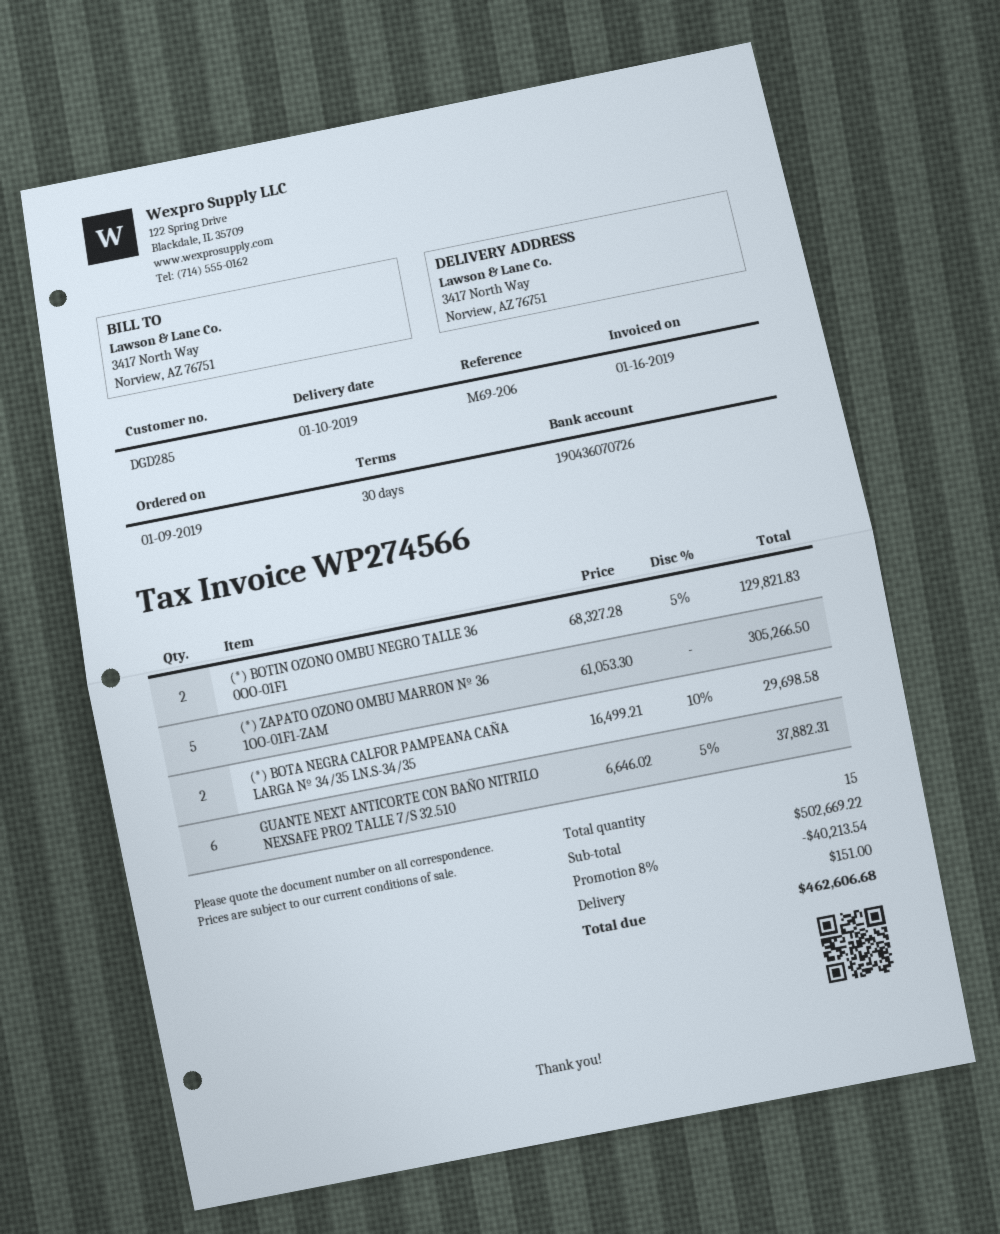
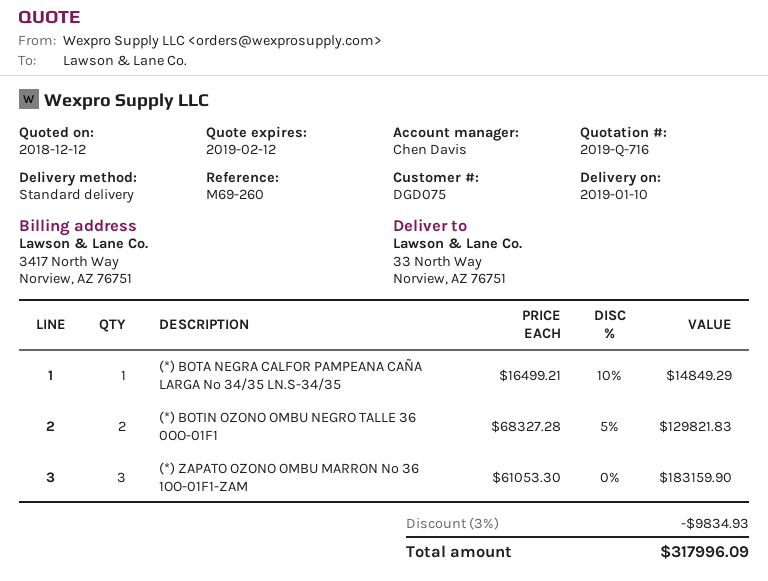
customer number: DGD285 -> DGD075
reference: M69-206 -> M69-260
ship to: 3417 North Way, Norview, AZ 76751 -> 33 North Way, Norview, AZ 76751
(*) ZAPATO OZONO OMBU MARRON Nº 36 1OO-01F1-ZAM: 5 x 61053.30 = 305266.50 -> 3 x 61053.30 = 183159.90
(*) BOTA NEGRA CALFOR PAMPEANA CAÑA LARGA Nº 34/35 LN.S-34/35: 2 x 16499.21 - 10% = 29698.58 -> 1 x 16499.21 - 10% = 14849.29
GUANTE NEXT ANTICORTE CON BAÑO NITRILO NEXSAFE PRO2 TALLE 7/S 32.510: 6 x 6646.02 - 5% = 37882.31 -> none
discount: 8% = 40213.54 -> 3% = 9834.93
shipping: 151.00 -> none
total: 462606.68 -> 317996.09

